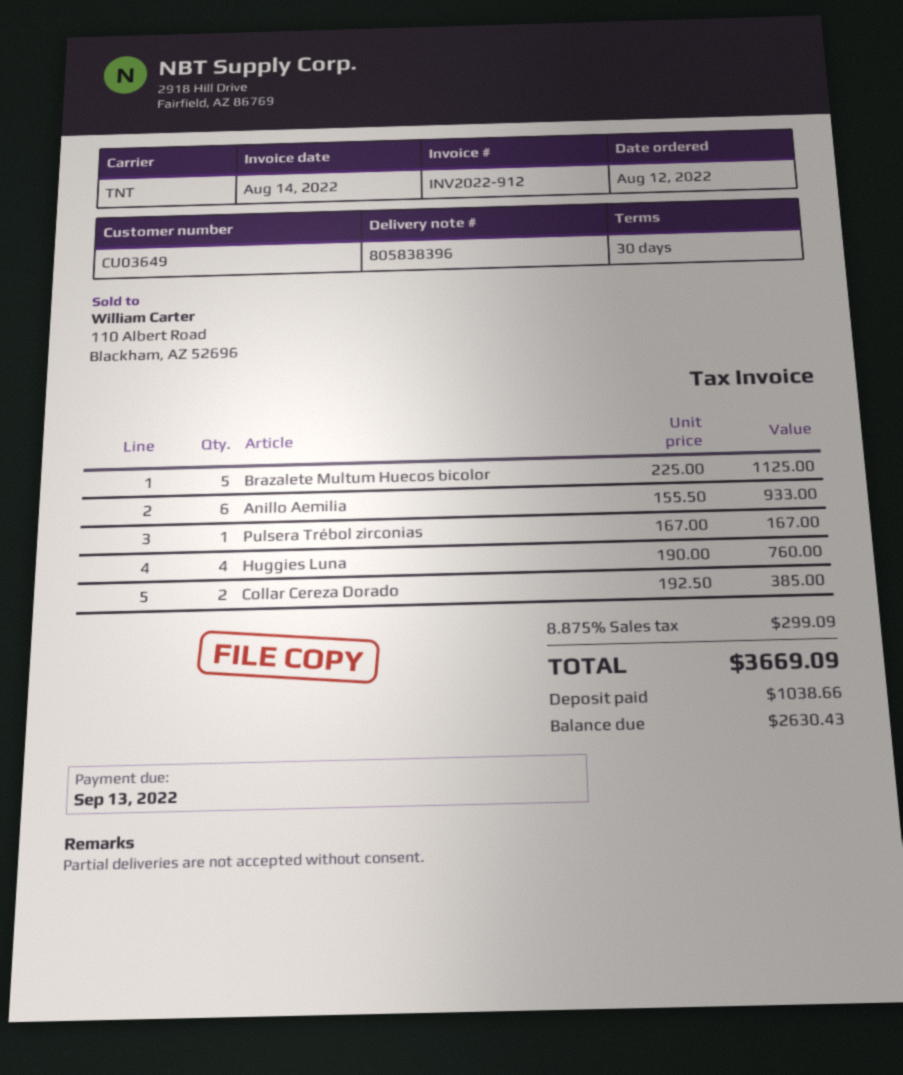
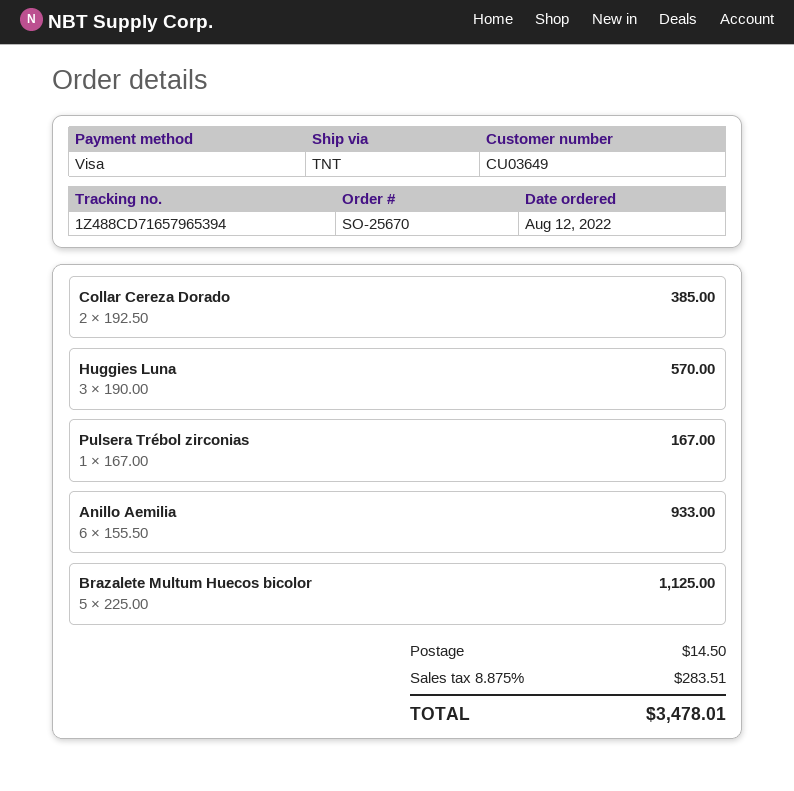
Huggies Luna: 4 x 190.00 = 760.00 -> 3 x 190.00 = 570.00
shipping: none -> 14.50
tax: 8.875% = 299.09 -> 8.875% = 283.51
total: 3669.09 -> 3478.01

